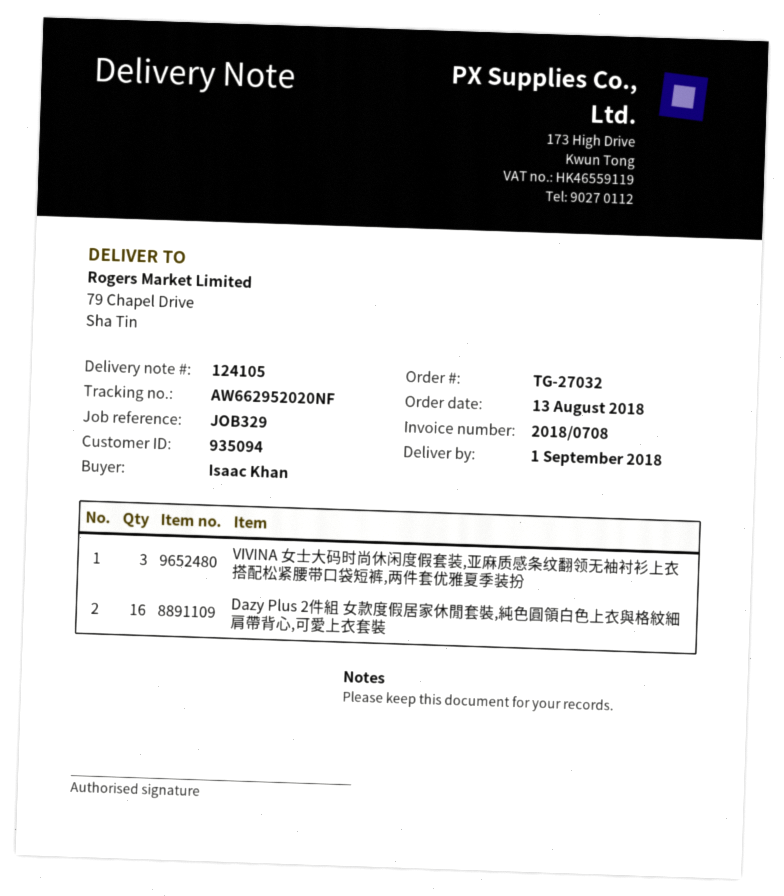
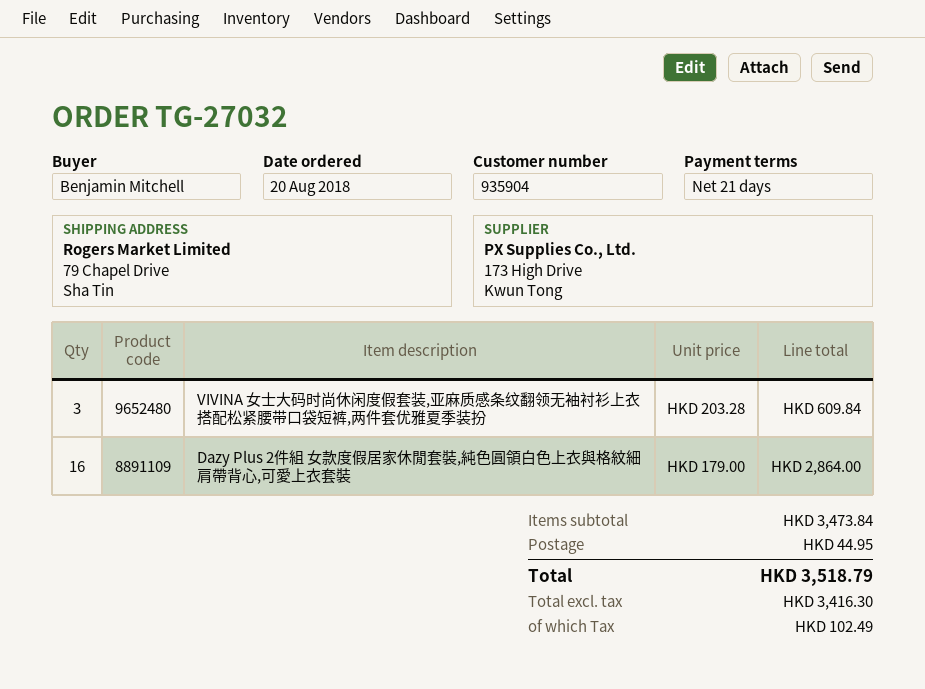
order date: 2018-08-13 -> 2018-08-20
customer number: 935094 -> 935904
ordered by: Isaac Khan -> Benjamin Mitchell

